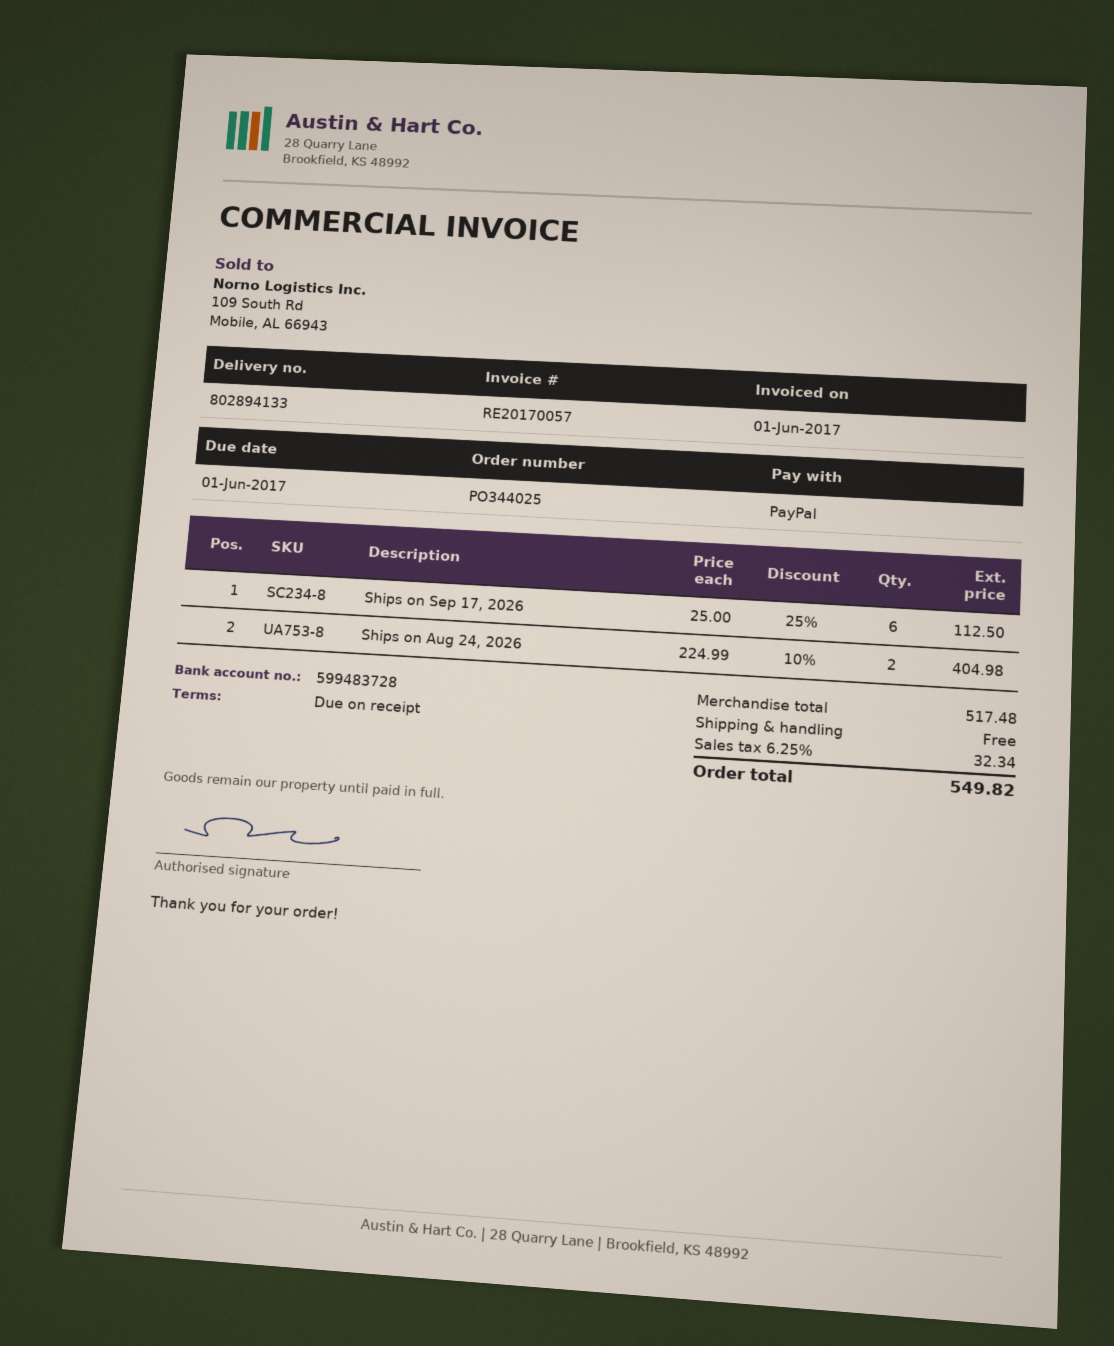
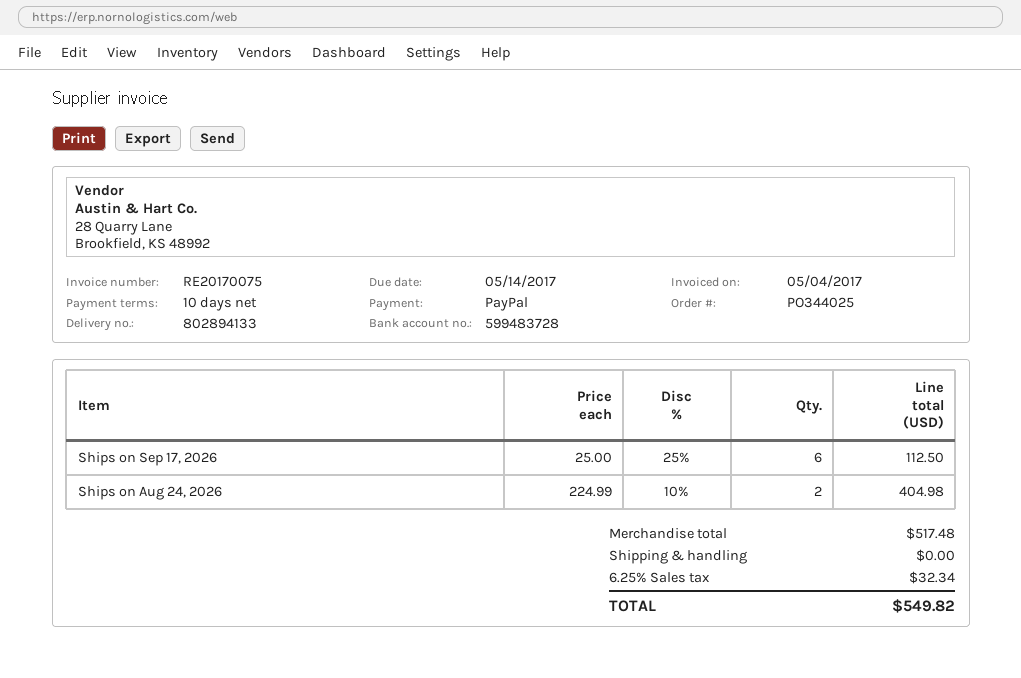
invoice number: RE20170057 -> RE20170075
invoice date: 2017-06-01 -> 2017-05-04
payment terms: on receipt -> 10 days
due date: 2017-06-01 -> 2017-05-14

